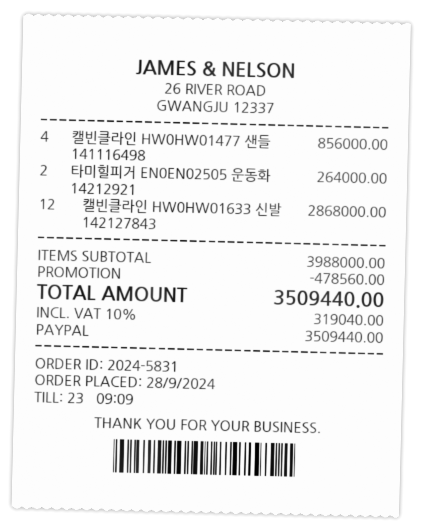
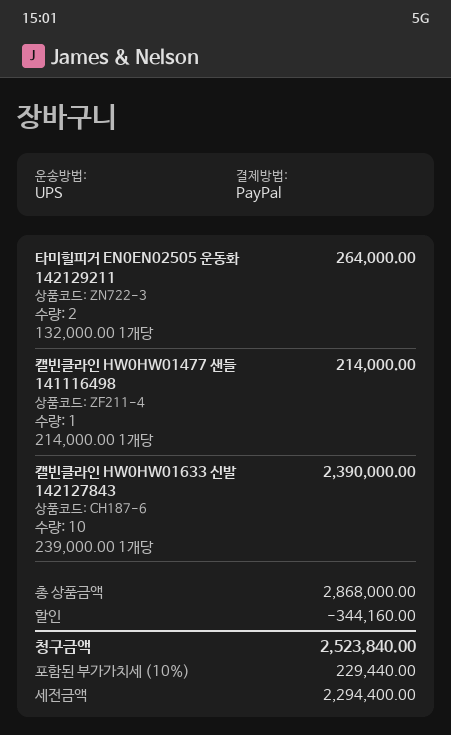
캘빈클라인 HW0HW01477 샌들 141116498: 4 for 856000.00 -> 1 for 214000.00
캘빈클라인 HW0HW01633 신발 142127843: 12 for 2868000.00 -> 10 for 2390000.00
subtotal: 3988000.00 -> 2868000.00
discount: 478560.00 -> 344160.00
tax: 10% = 319040.00 -> 10% = 229440.00
total: 3509440.00 -> 2523840.00

